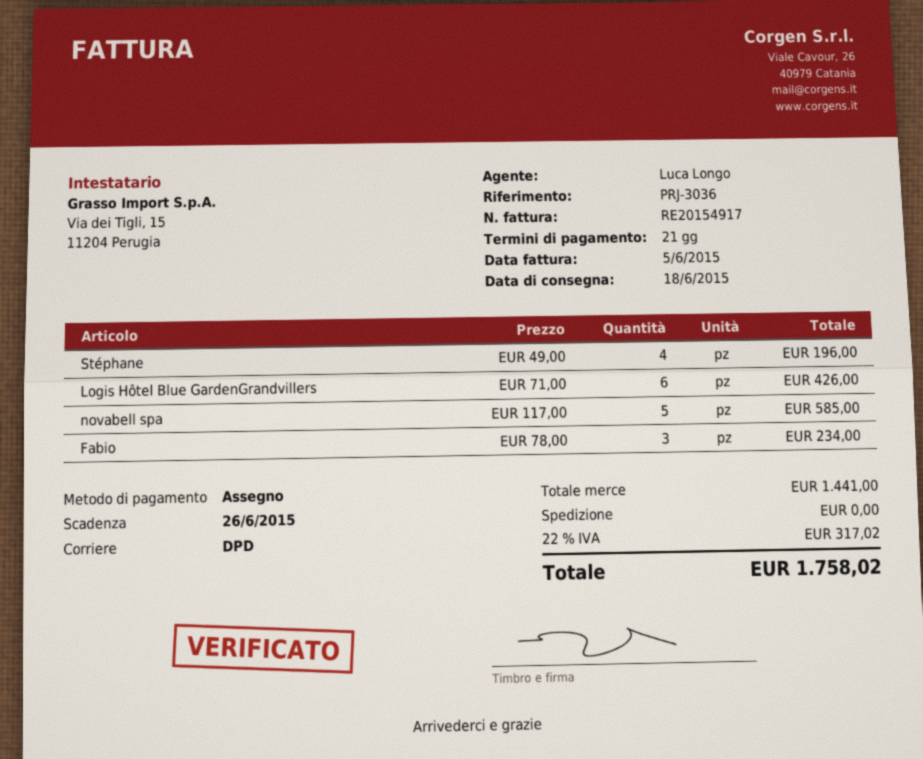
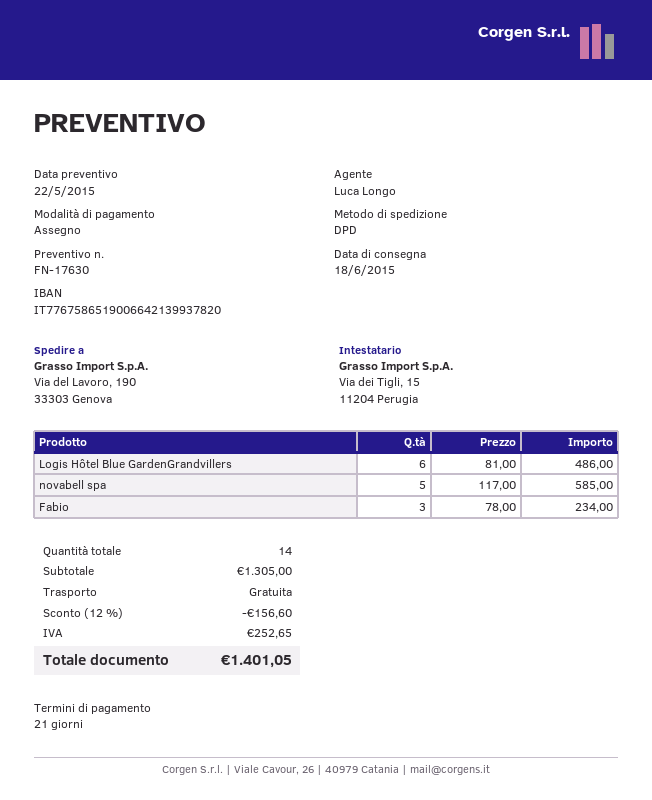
Stéphane: 4 x 49.00 = 196.00 -> none
Logis Hôtel Blue GardenGrandvillers: 6 x 71.00 = 426.00 -> 6 x 81.00 = 486.00
subtotal: 1441.00 -> 1305.00
discount: none -> 12% = 156.60
tax: 317.02 -> 252.65
total: 1758.02 -> 1401.05

